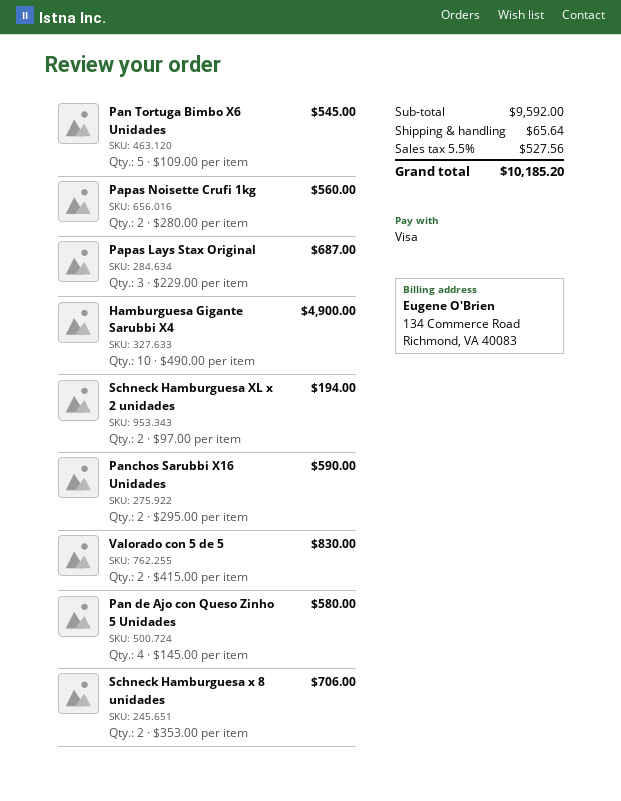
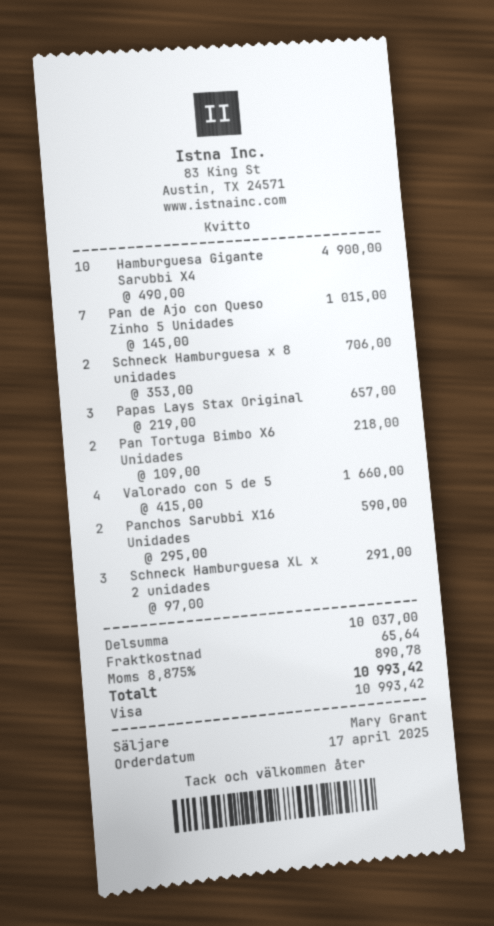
Pan Tortuga Bimbo X6 Unidades: 5 x 109.00 = 545.00 -> 2 x 109.00 = 218.00
Papas Noisette Crufi 1kg: 2 x 280.00 = 560.00 -> none
Papas Lays Stax Original: 3 x 229.00 = 687.00 -> 3 x 219.00 = 657.00
Schneck Hamburguesa XL x 2 unidades: 2 x 97.00 = 194.00 -> 3 x 97.00 = 291.00
Valorado con 5 de 5: 2 x 415.00 = 830.00 -> 4 x 415.00 = 1660.00
Pan de Ajo con Queso Zinho 5 Unidades: 4 x 145.00 = 580.00 -> 7 x 145.00 = 1015.00
subtotal: 9592.00 -> 10037.00
tax: 5.5% = 527.56 -> 8.875% = 890.78
total: 10185.20 -> 10993.42

